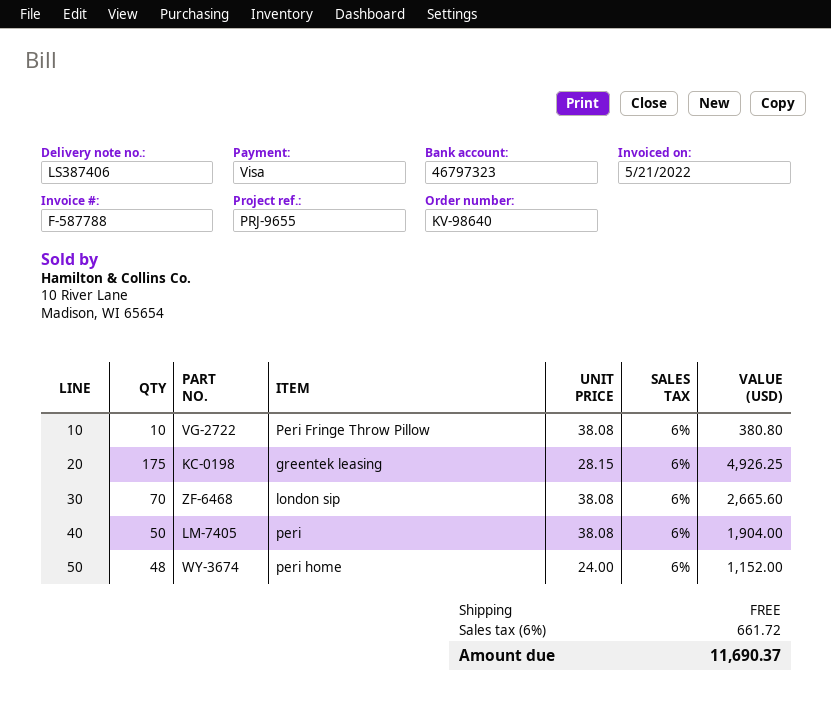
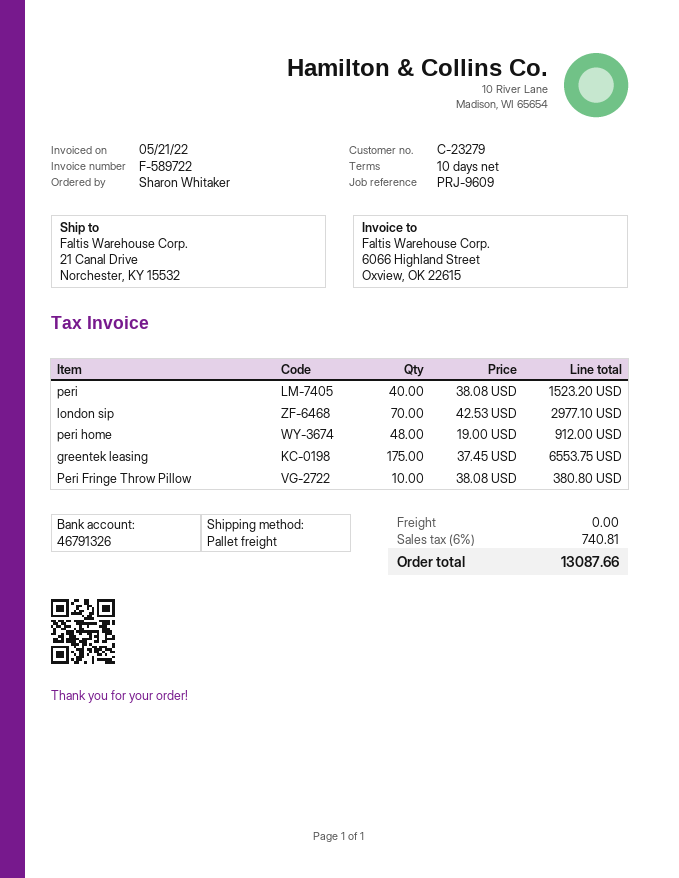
invoice number: F-587788 -> F-589722
reference: PRJ-9655 -> PRJ-9609
bank account: 46797323 -> 46791326
greentek leasing: 175 x 28.15 = 4926.25 -> 175 x 37.45 = 6553.75
london sip: 70 x 38.08 = 2665.60 -> 70 x 42.53 = 2977.10
peri: 50 x 38.08 = 1904.00 -> 40 x 38.08 = 1523.20
peri home: 48 x 24.00 = 1152.00 -> 48 x 19.00 = 912.00
tax: 6% = 661.72 -> 6% = 740.81
total: 11690.37 -> 13087.66

